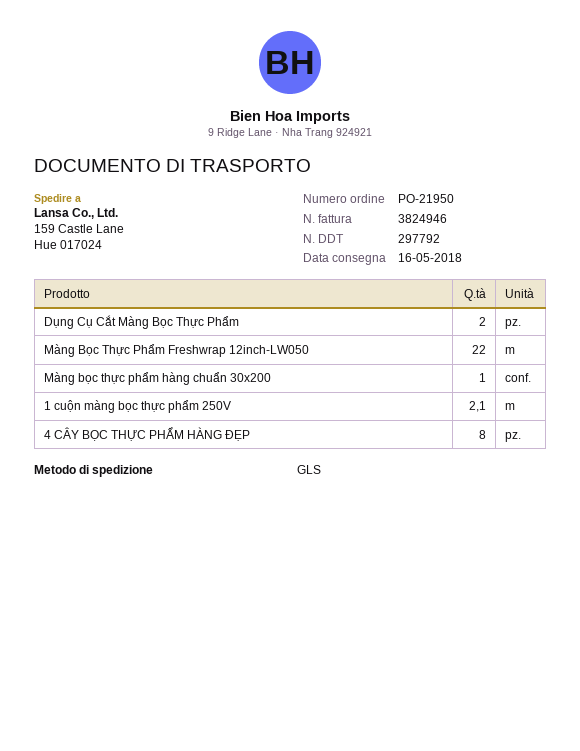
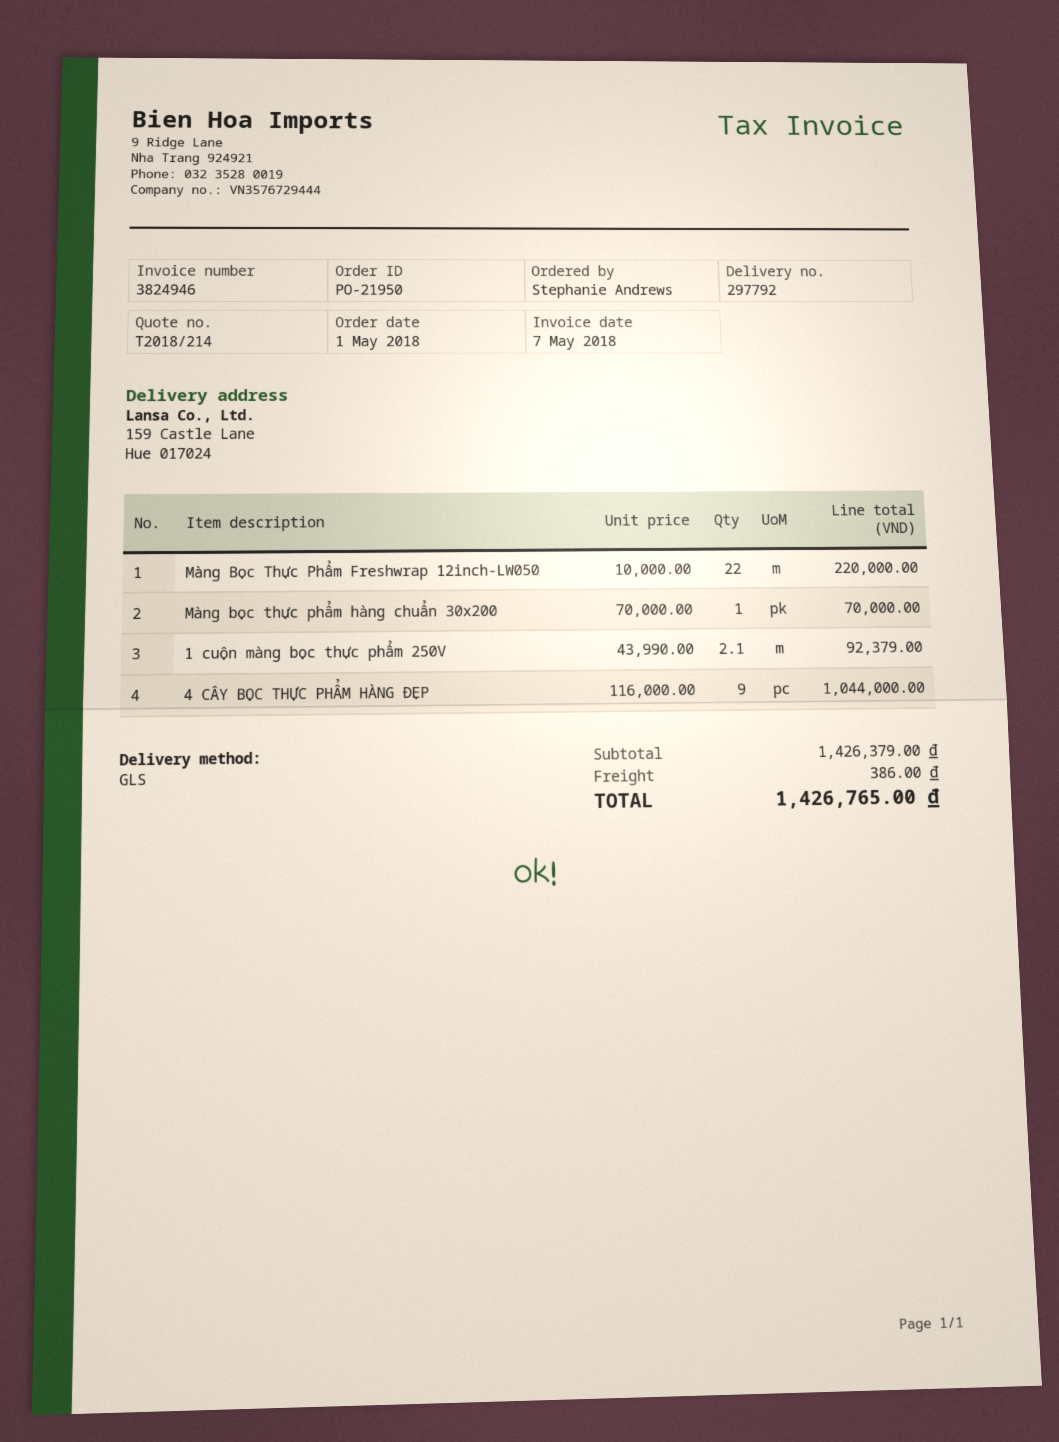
Dụng Cụ Cắt Màng Bọc Thực Phẩm: 2 -> none
4 CÂY BỌC THỰC PHẨM HÀNG ĐẸP: 8 -> 9

